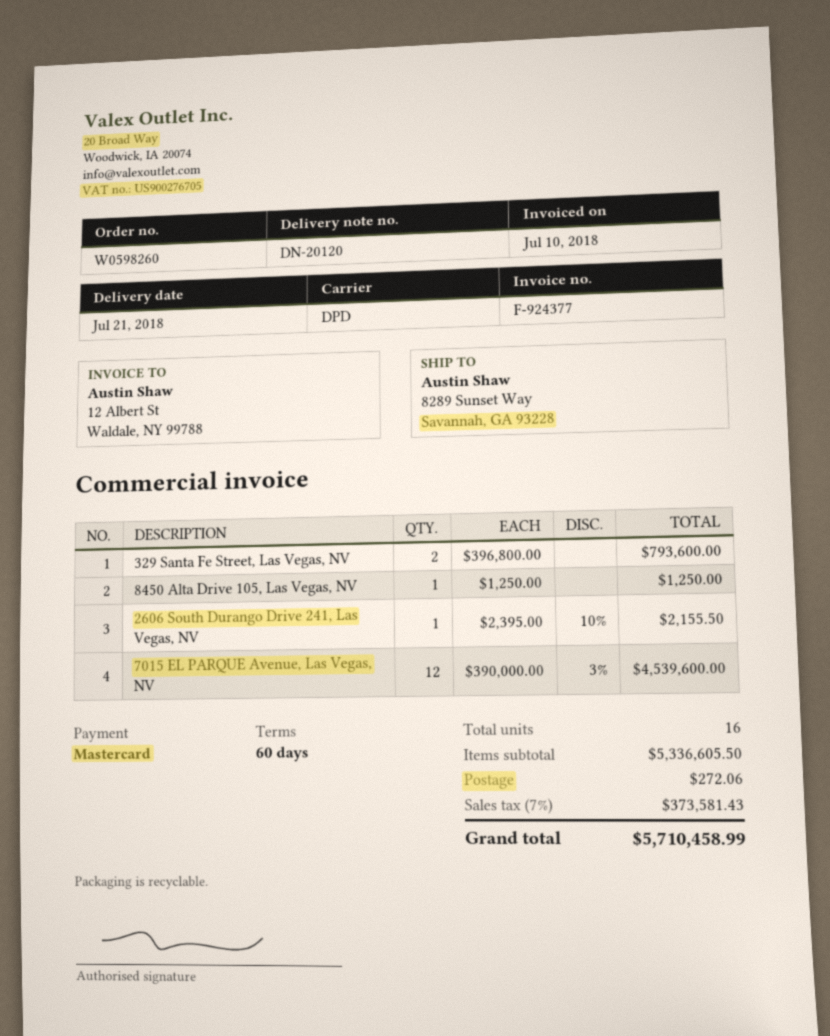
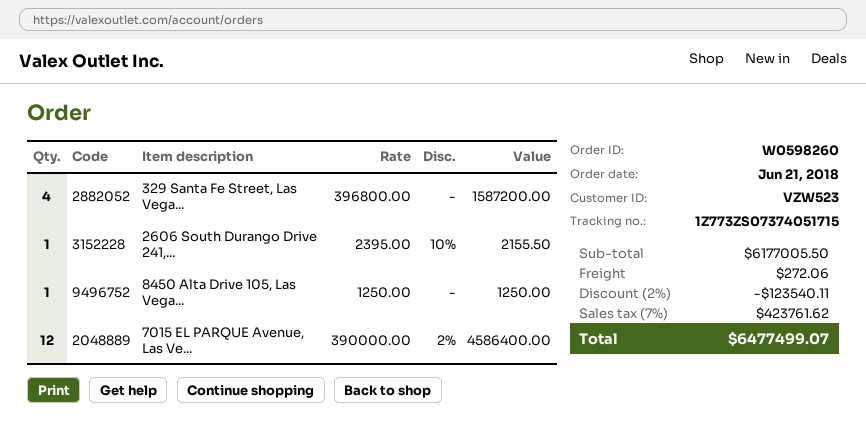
329 Santa Fe Street, Las Vegas, NV: 2 x 396800.00 = 793600.00 -> 4 x 396800.00 = 1587200.00
7015 EL PARQUE Avenue, Las Vegas, NV: 12 x 390000.00 - 3% = 4539600.00 -> 12 x 390000.00 - 2% = 4586400.00
subtotal: 5336605.50 -> 6177005.50
discount: none -> 2% = 123540.11
tax: 7% = 373581.43 -> 7% = 423761.62
total: 5710458.99 -> 6477499.07

